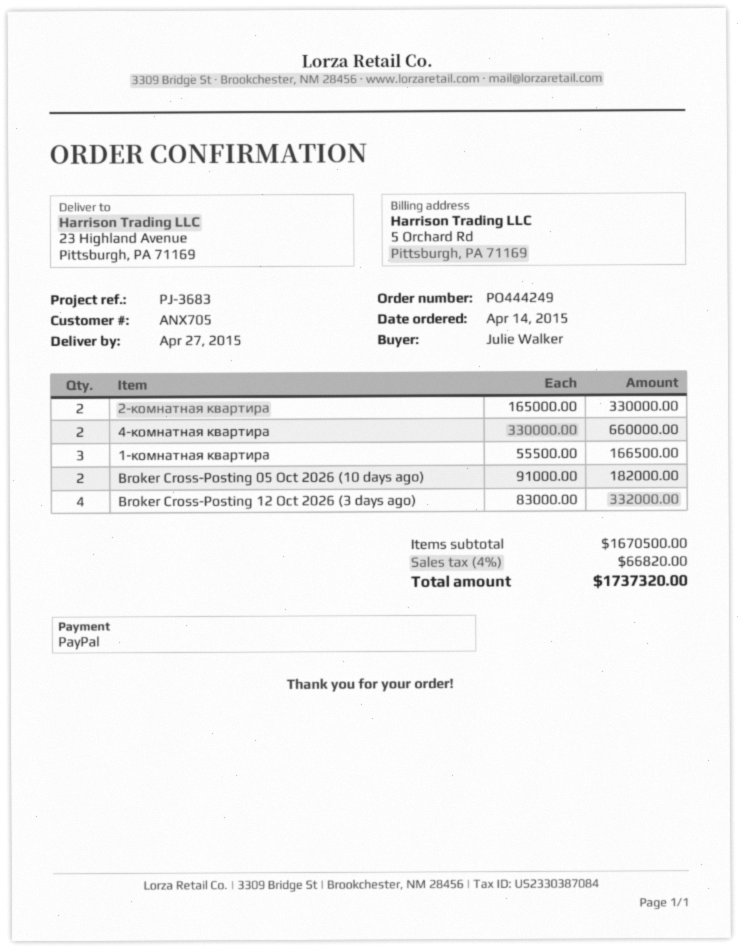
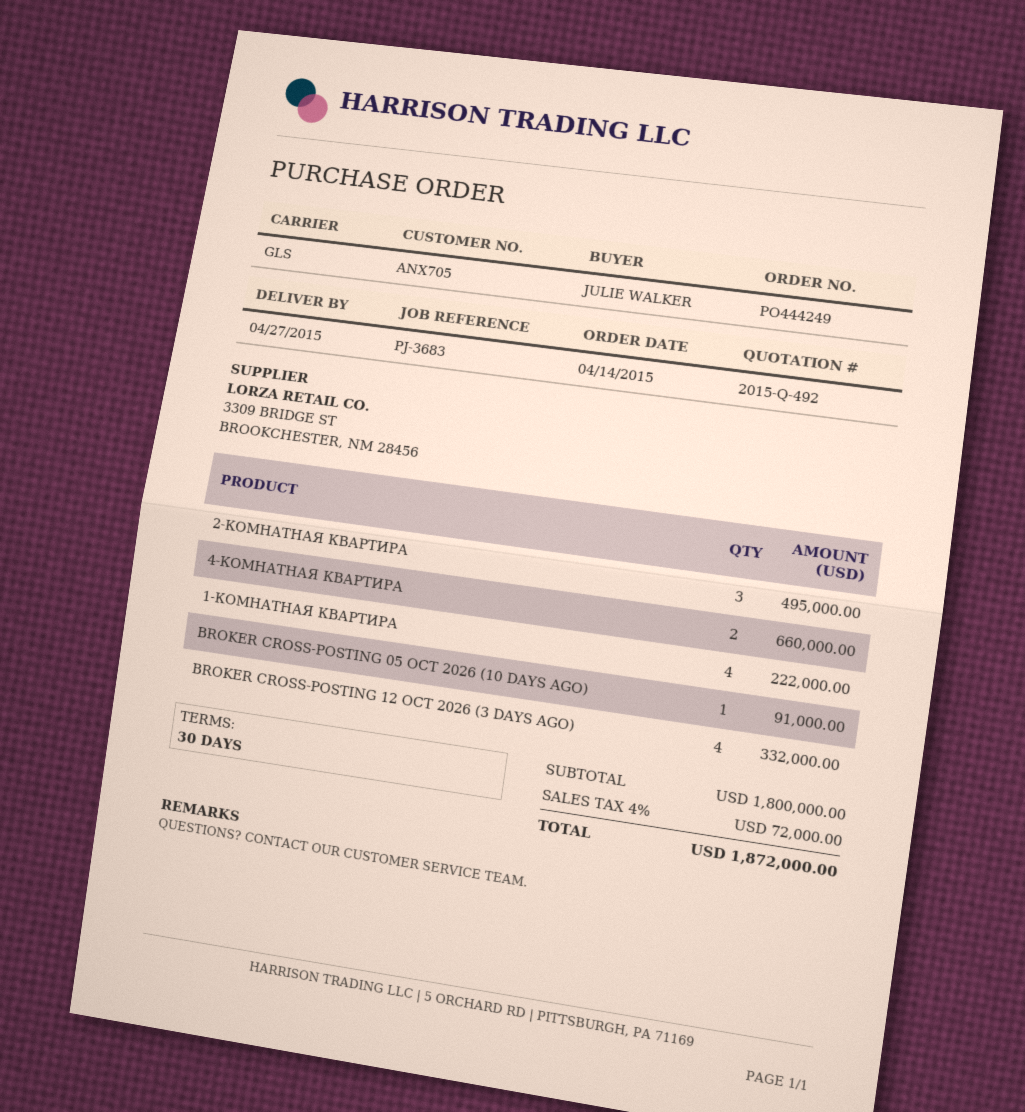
2-комнатная квартира: 2 for 330000.00 -> 3 for 495000.00
1-комнатная квартира: 3 for 166500.00 -> 4 for 222000.00
Broker Cross-Posting 05 Oct 2026 (10 days ago): 2 for 182000.00 -> 1 for 91000.00
subtotal: 1670500.00 -> 1800000.00
tax: 4% = 66820.00 -> 4% = 72000.00
total: 1737320.00 -> 1872000.00

